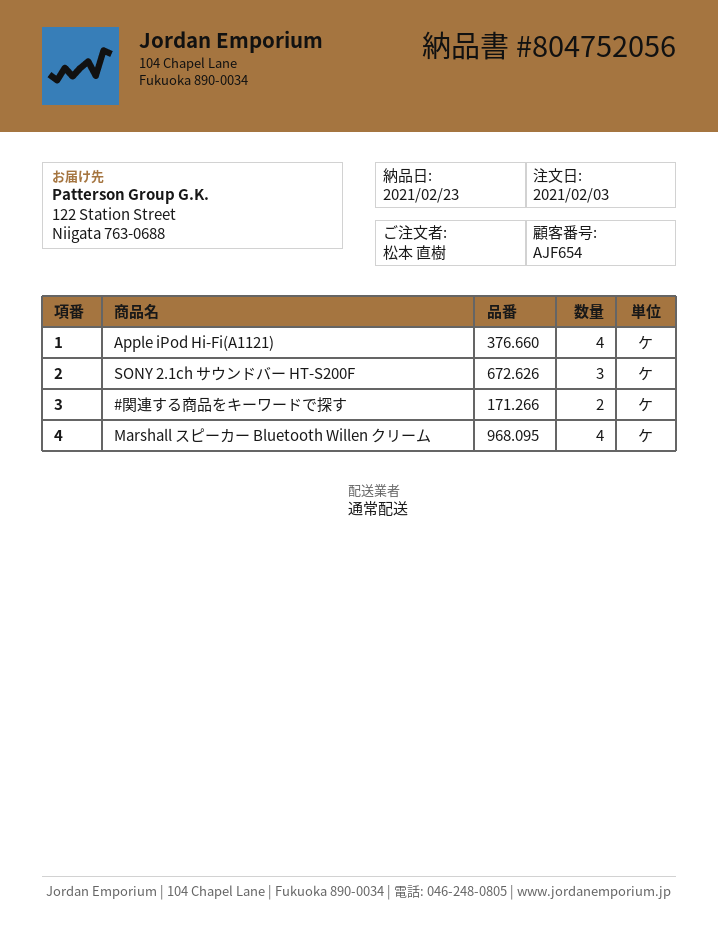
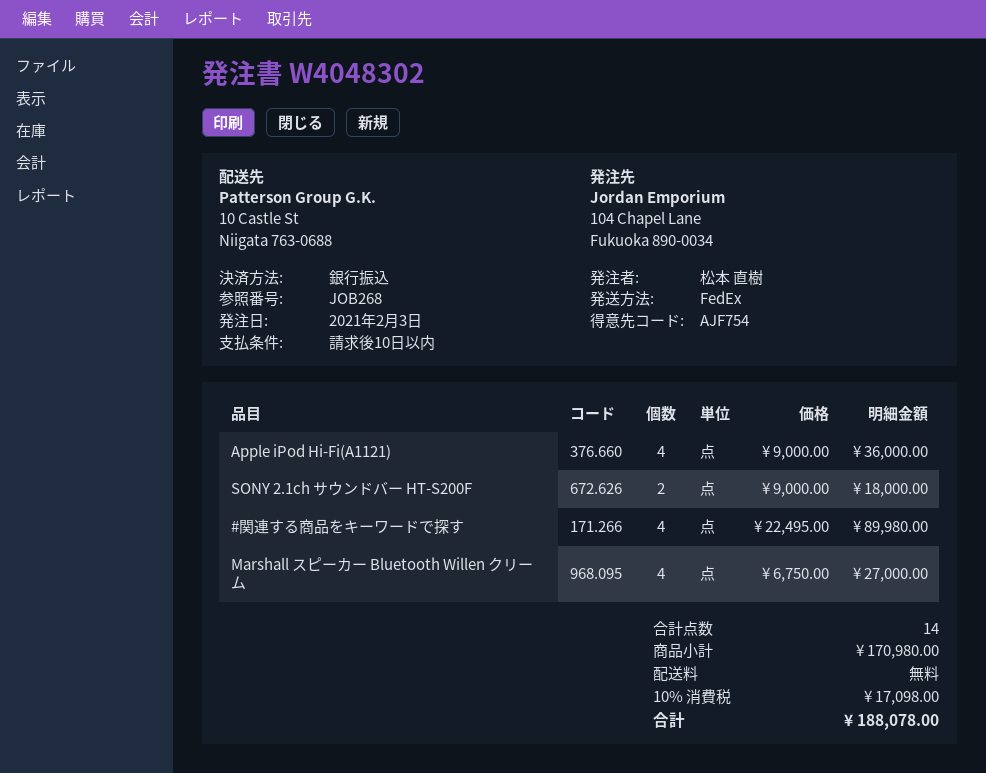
customer number: AJF654 -> AJF754
shipping method: standard -> FedEx
ship to: 122 Station Street, Niigata 763-0688 -> 10 Castle St, Niigata 763-0688
SONY 2.1ch サウンドバー HT-S200F: 3 -> 2
#関連する商品をキーワードで探す: 2 -> 4

